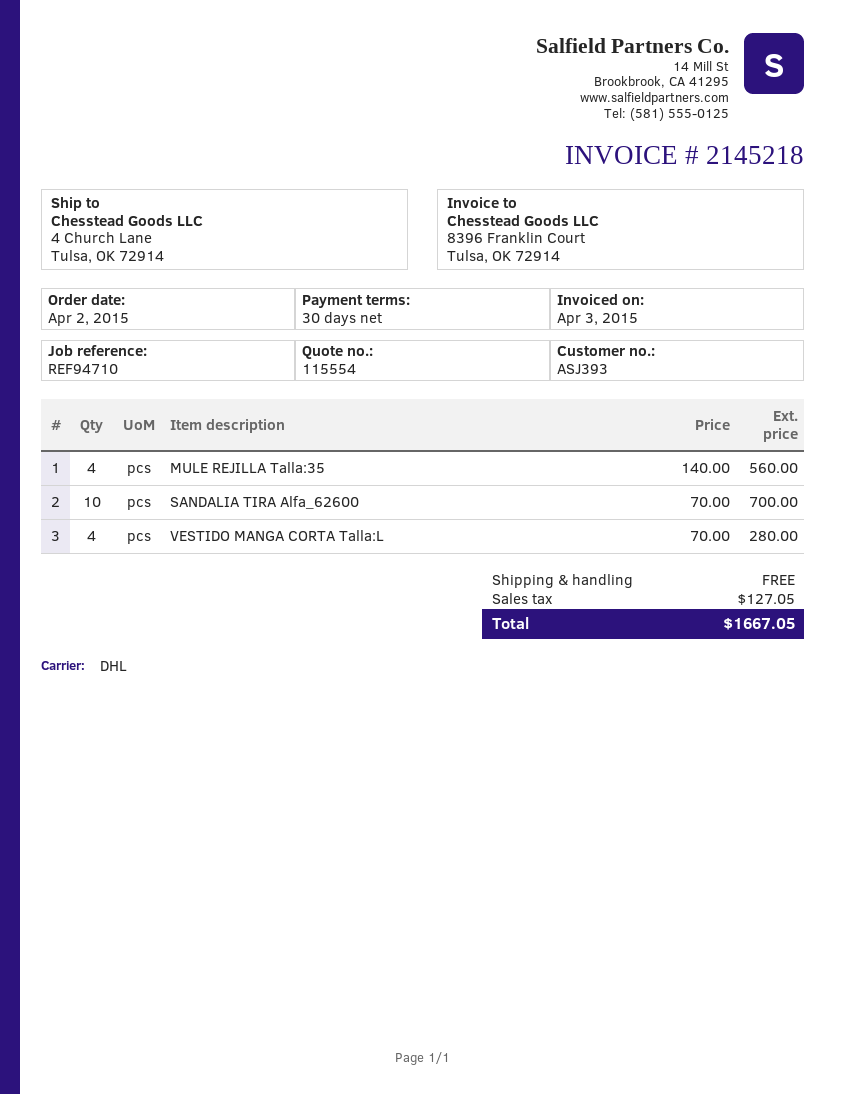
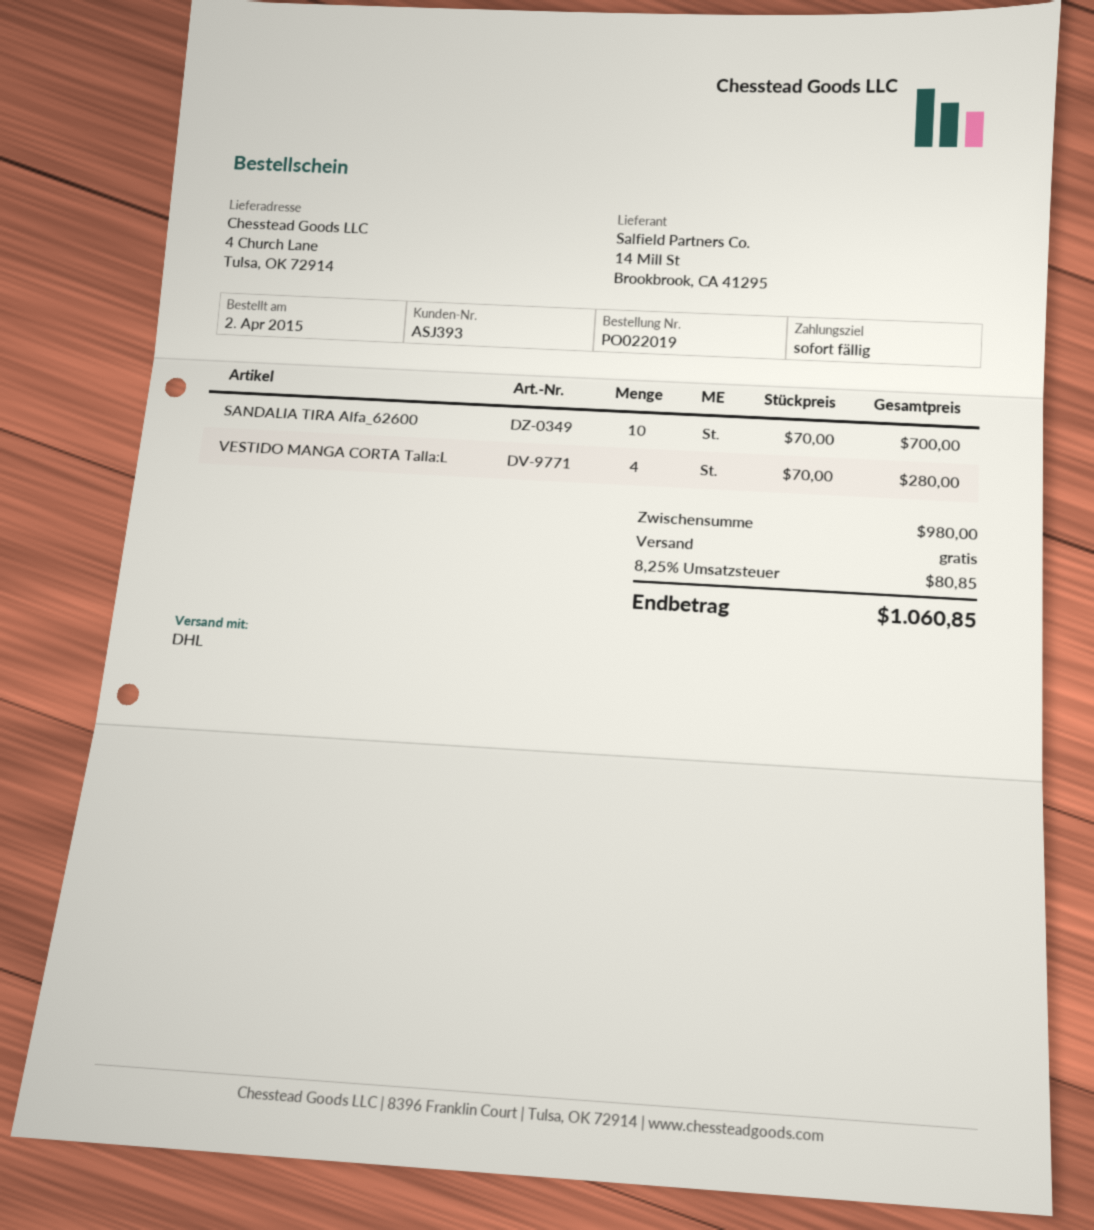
payment terms: 30 days -> on receipt
MULE REJILLA Talla:35: 4 x 140.00 = 560.00 -> none
tax: 127.05 -> 80.85
total: 1667.05 -> 1060.85

